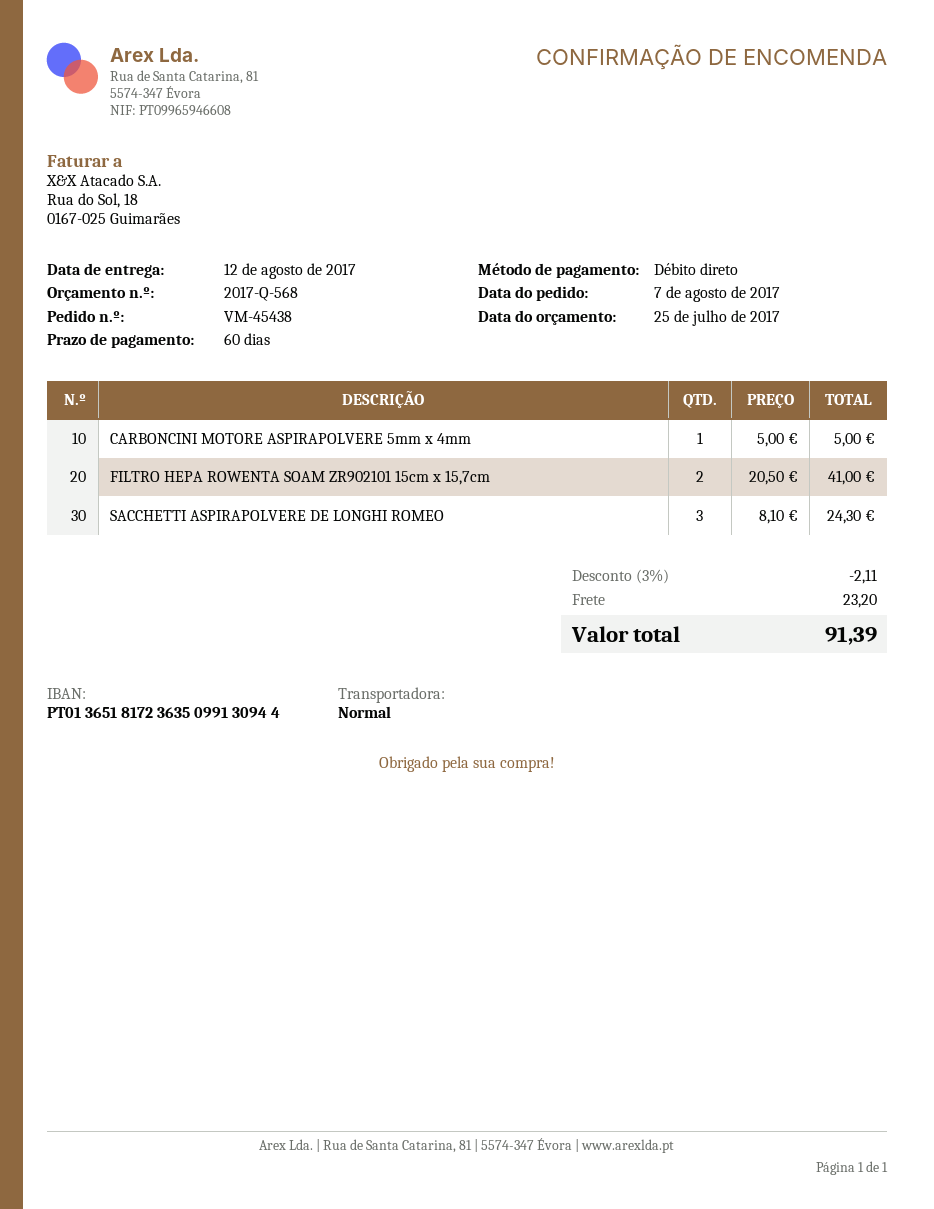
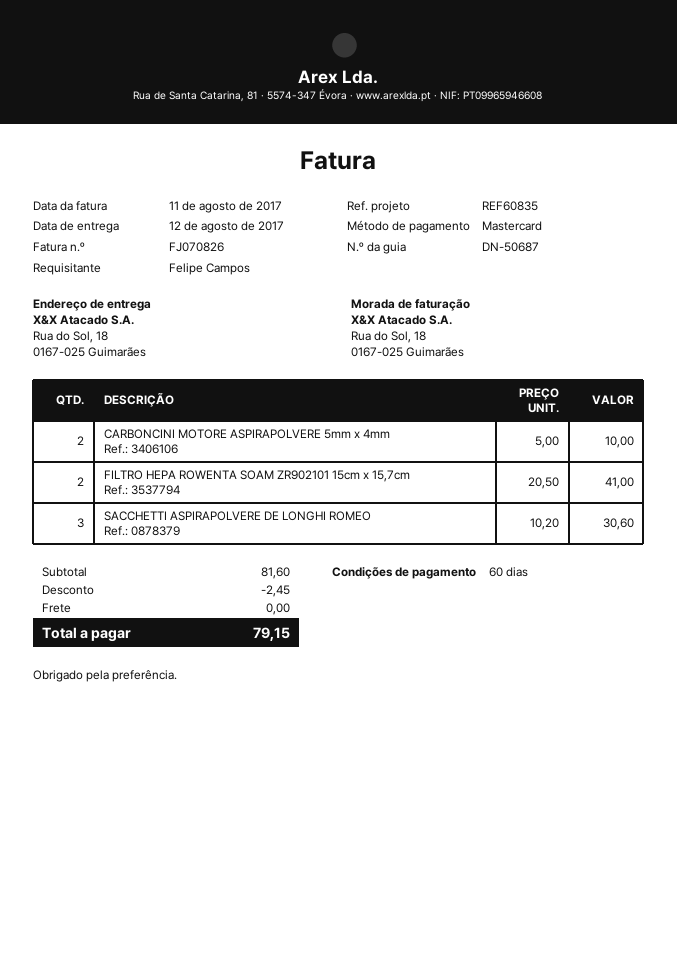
payment method: direct debit -> Mastercard
CARBONCINI MOTORE ASPIRAPOLVERE 5mm x 4mm: 1 x 5.00 = 5.00 -> 2 x 5.00 = 10.00
SACCHETTI ASPIRAPOLVERE DE LONGHI ROMEO: 3 x 8.10 = 24.30 -> 3 x 10.20 = 30.60
discount: 2.11 -> 2.45
shipping: 23.20 -> 0.00
total: 91.39 -> 79.15

